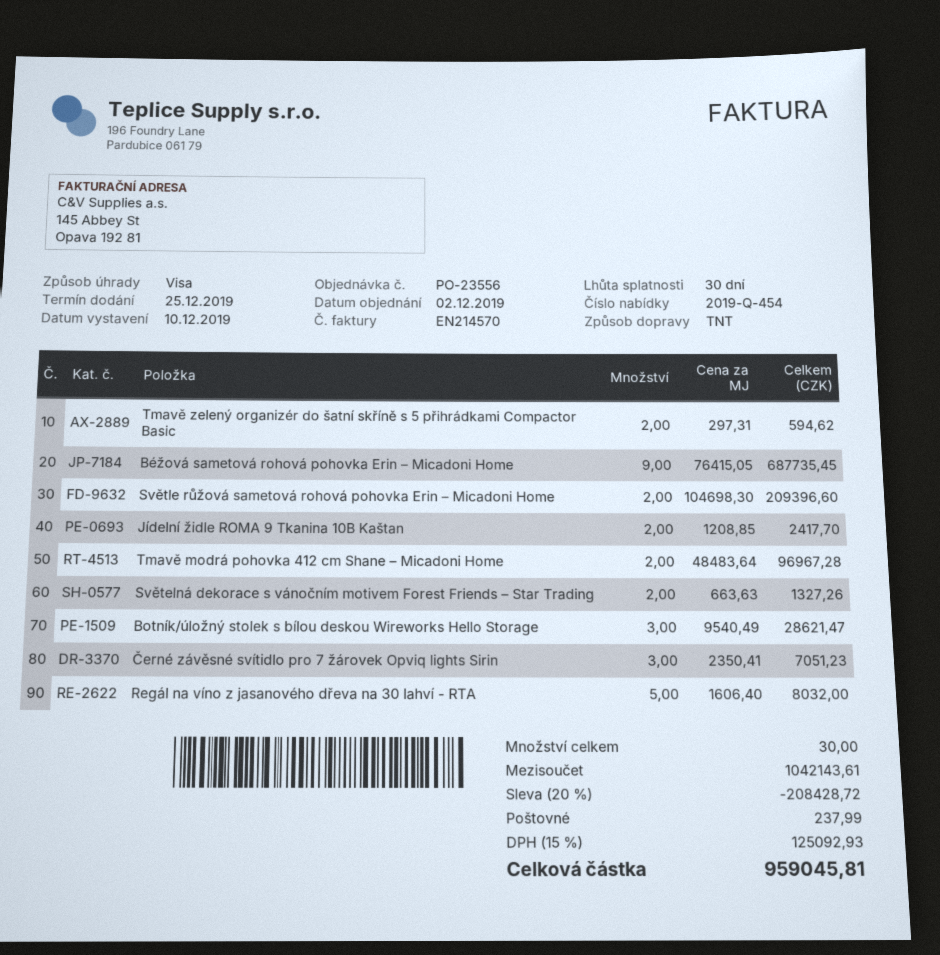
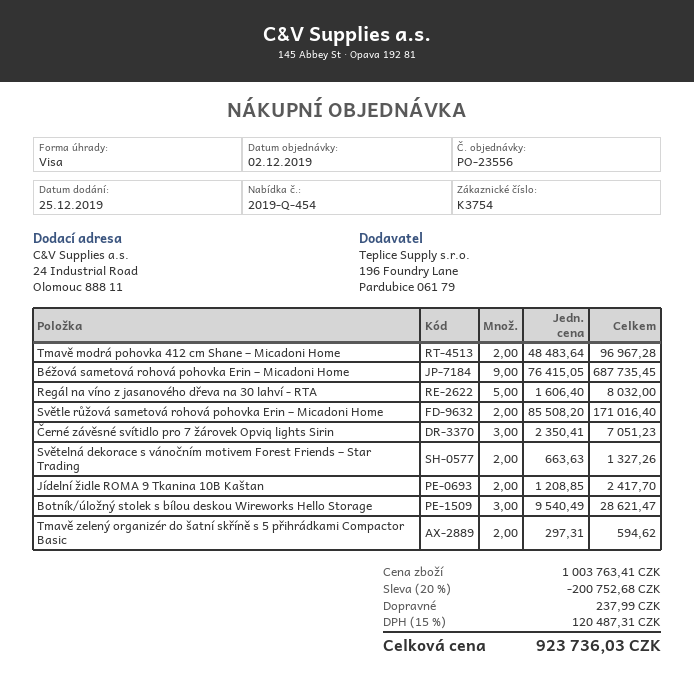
Světle růžová sametová rohová pohovka Erin – Micadoni Home: 2 x 104698.30 = 209396.60 -> 2 x 85508.20 = 171016.40
subtotal: 1042143.61 -> 1003763.41
discount: 20% = 208428.72 -> 20% = 200752.68
tax: 15% = 125092.93 -> 15% = 120487.31
total: 959045.81 -> 923736.03

